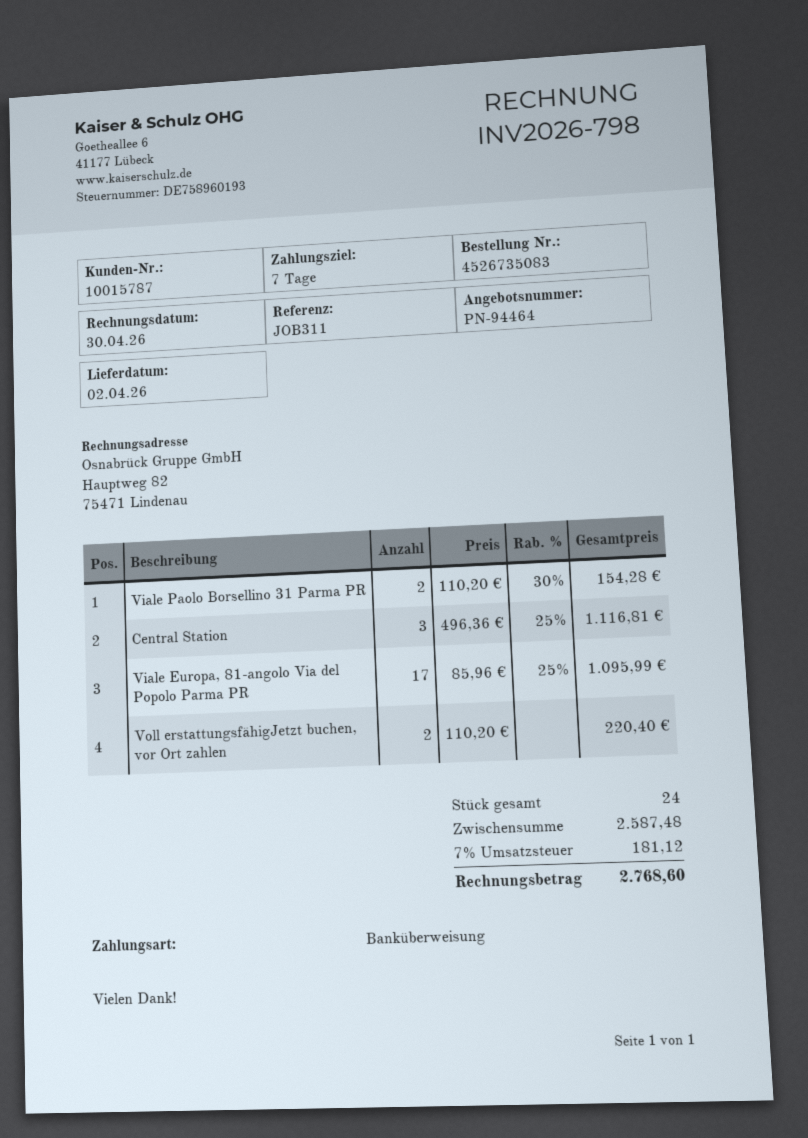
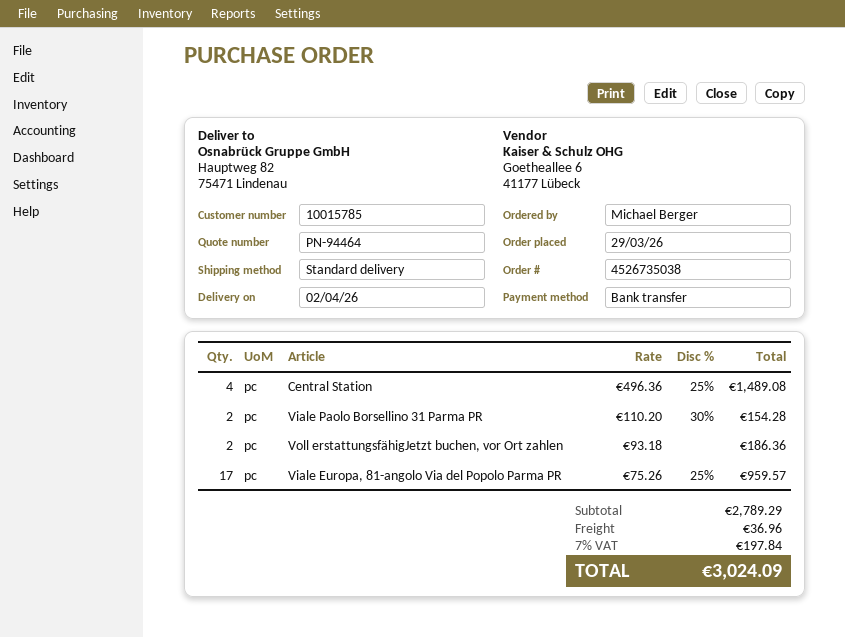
order number: 4526735083 -> 4526735038
customer number: 10015787 -> 10015785
Central Station: 3 x 496.36 - 25% = 1116.81 -> 4 x 496.36 - 25% = 1489.08
Viale Europa, 81-angolo Via del Popolo Parma PR: 17 x 85.96 - 25% = 1095.99 -> 17 x 75.26 - 25% = 959.57
Voll erstattungsfähigJetzt buchen, vor Ort zahlen: 2 x 110.20 = 220.40 -> 2 x 93.18 = 186.36
subtotal: 2587.48 -> 2789.29
shipping: none -> 36.96
tax: 7% = 181.12 -> 7% = 197.84
total: 2768.60 -> 3024.09

